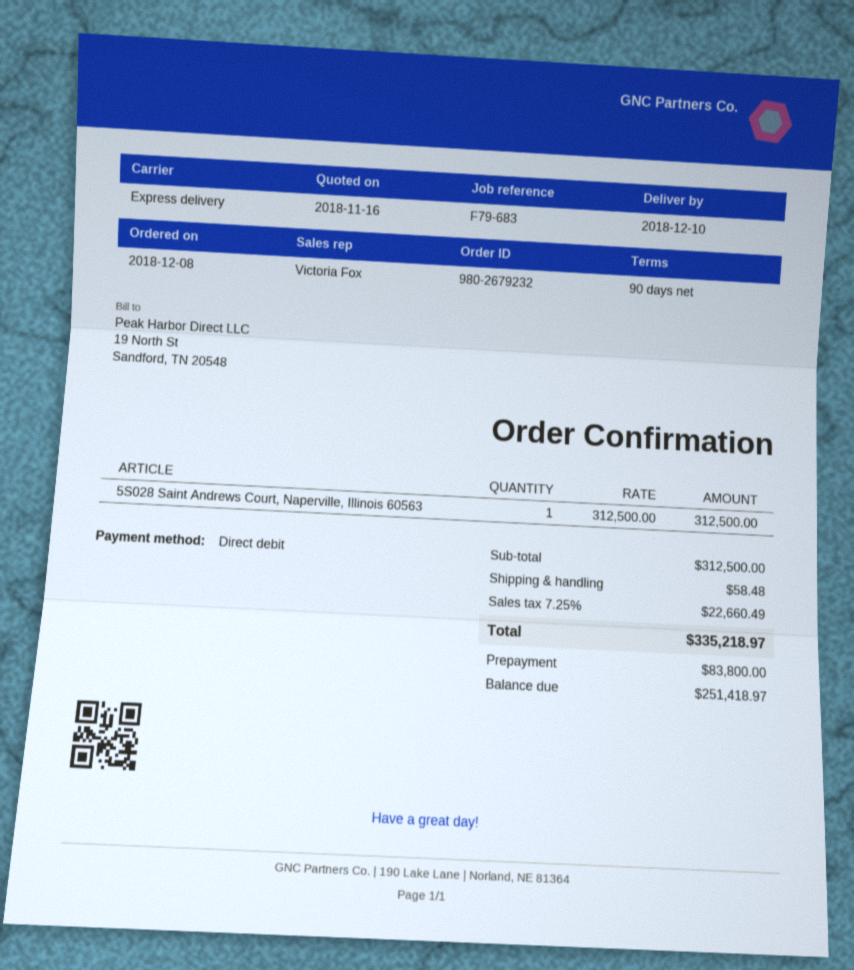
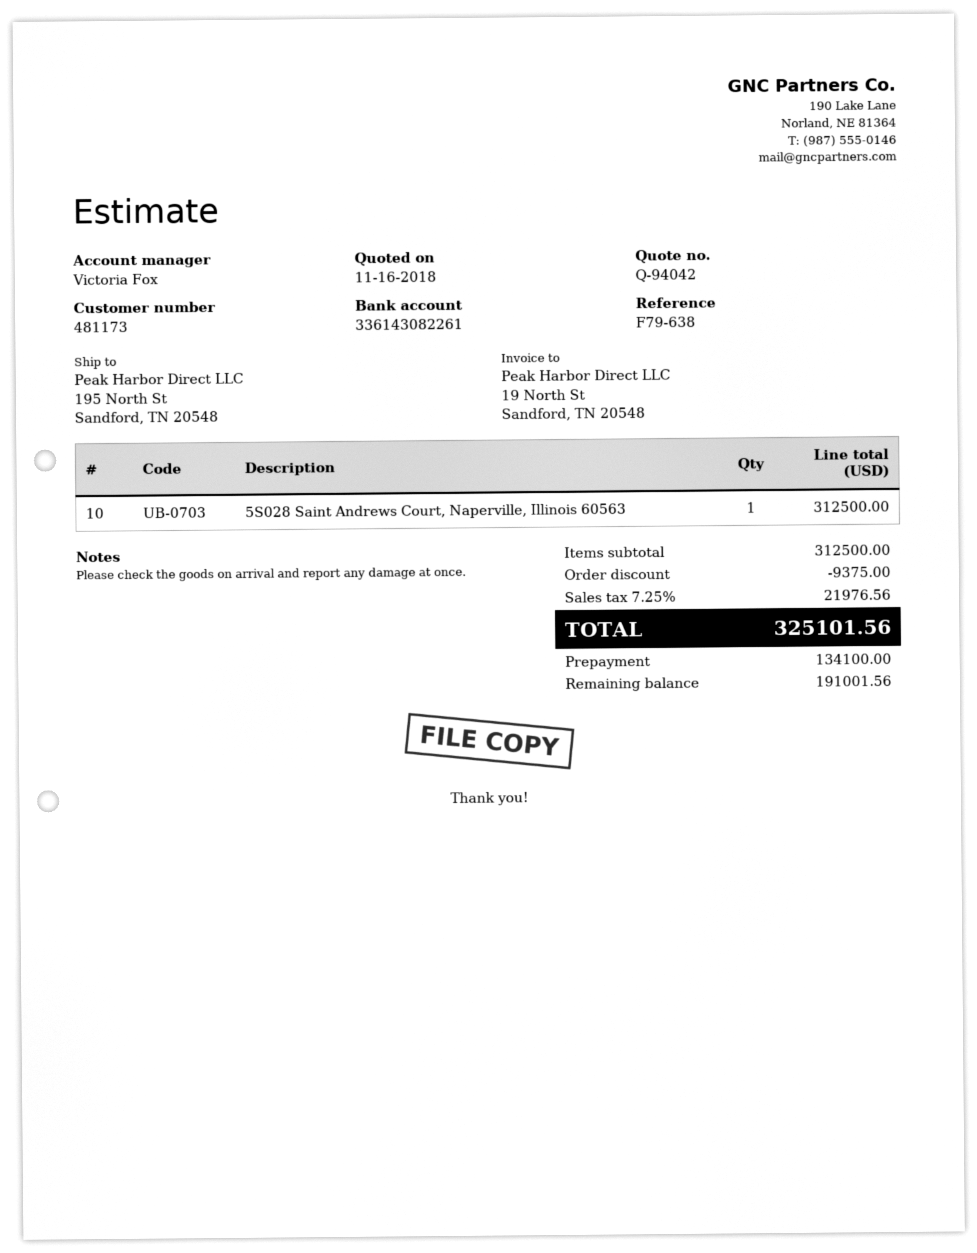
reference: F79-683 -> F79-638
discount: none -> 9375.00
shipping: 58.48 -> none
tax: 7.25% = 22660.49 -> 7.25% = 21976.56
total: 335218.97 -> 325101.56
deposit: 83800.00 -> 134100.00
balance: 251418.97 -> 191001.56

